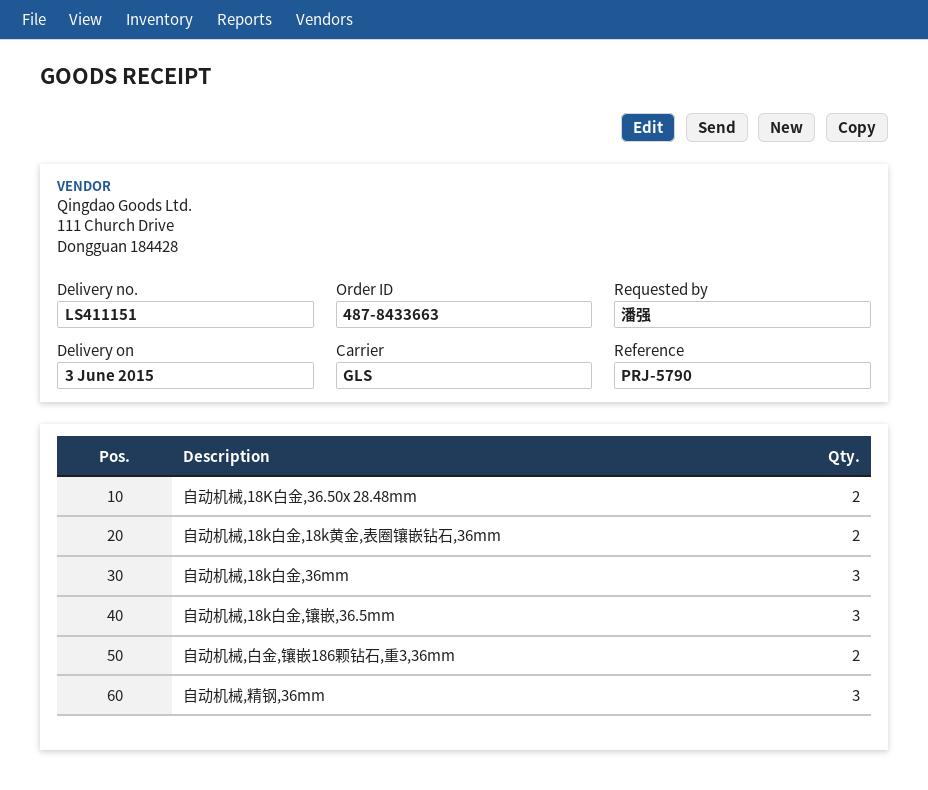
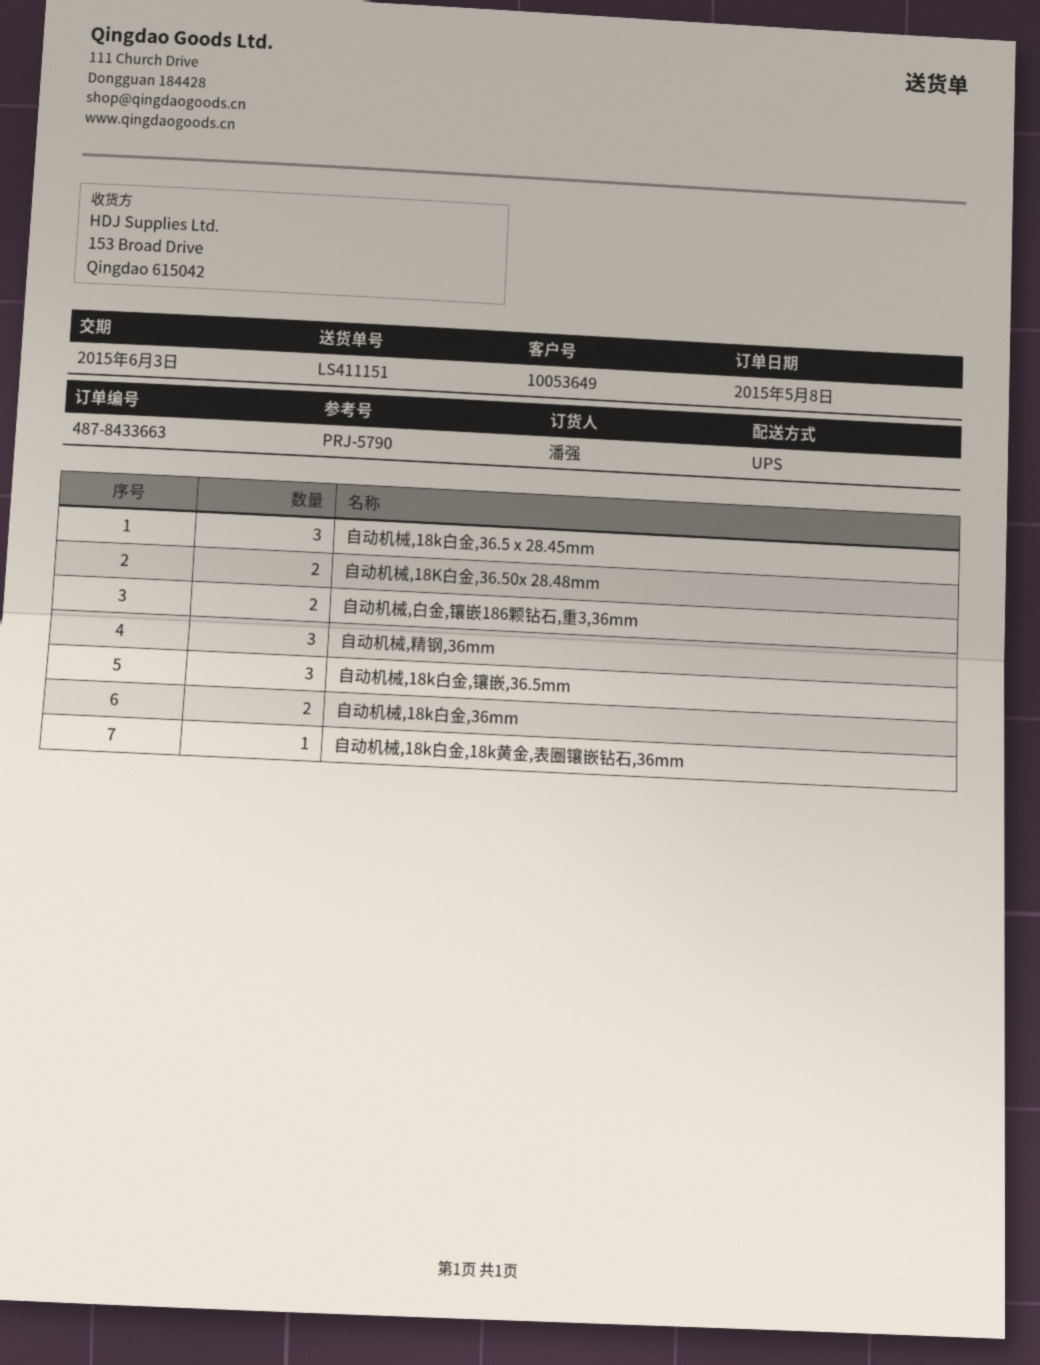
shipping method: GLS -> UPS
自动机械,18k白金,18k黄金,表圈镶嵌钻石,36mm: 2 -> 1
自动机械,18k白金,36mm: 3 -> 2
自动机械,18k白金,36.5 x 28.45mm: none -> 3

